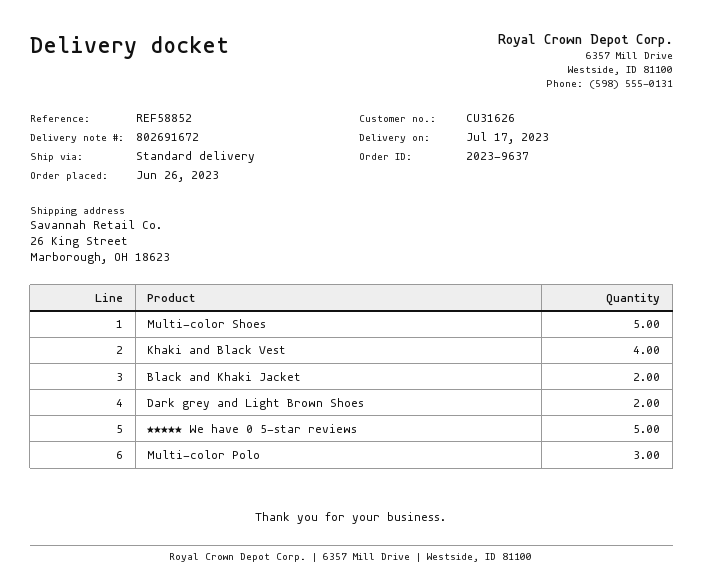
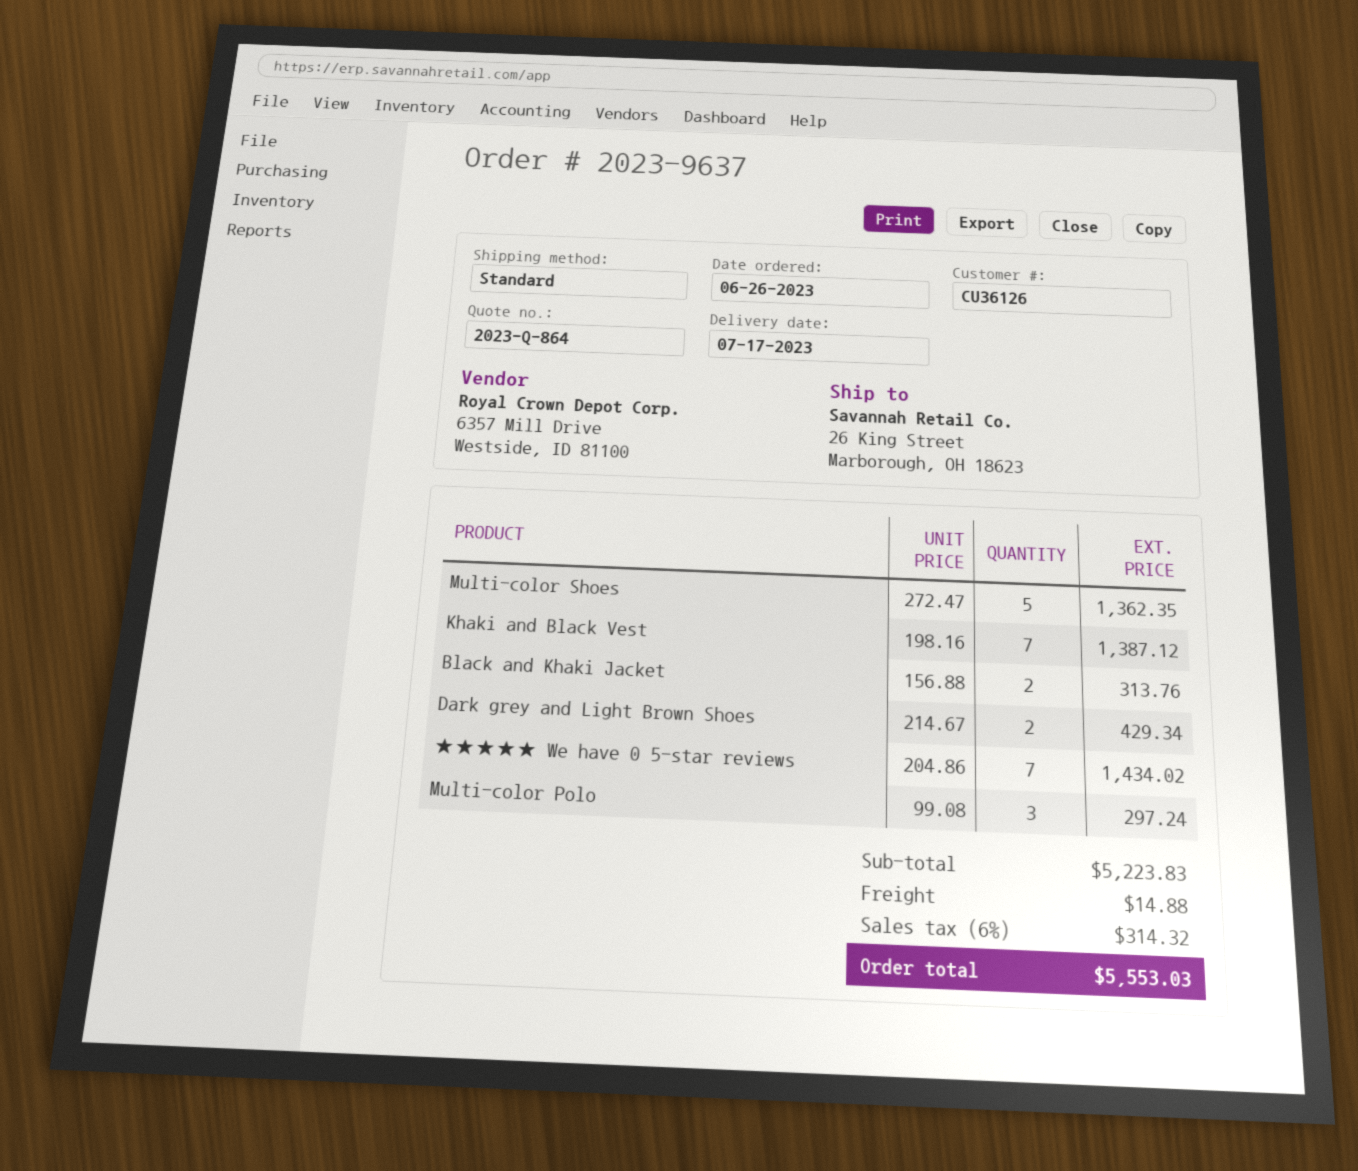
customer number: CU31626 -> CU36126
Khaki and Black Vest: 4 -> 7
★★★★★ We have 0 5-star reviews: 5 -> 7

